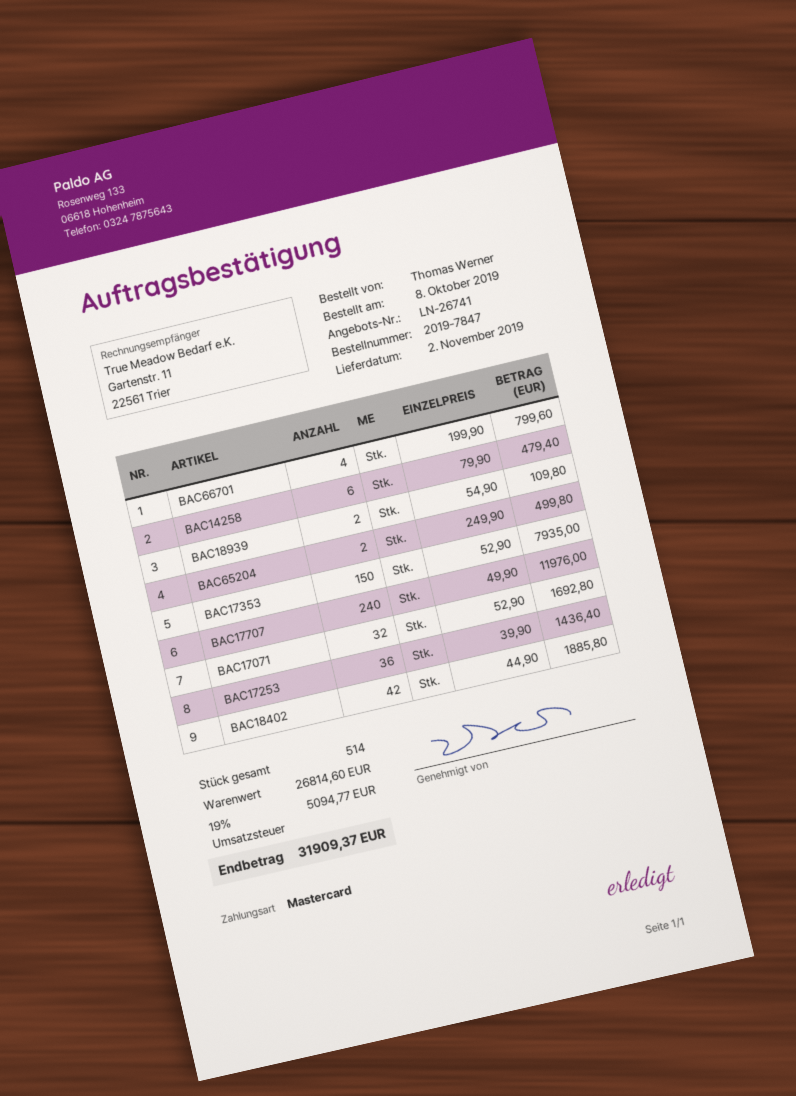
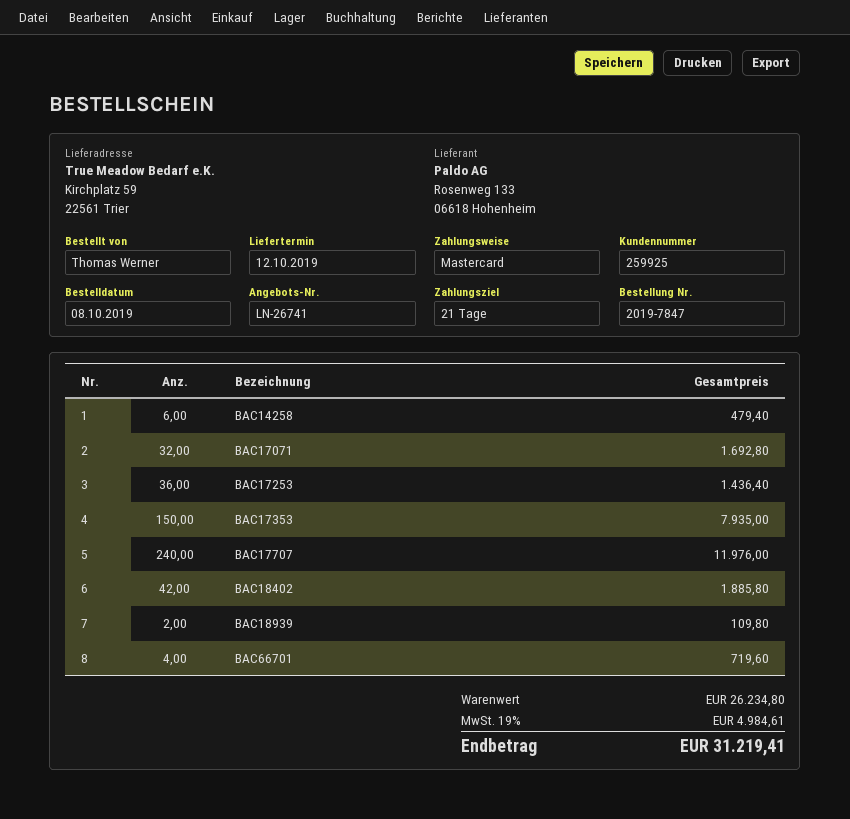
delivery date: 2019-11-02 -> 2019-10-12
BAC66701: 4 for 799.60 -> 4 for 719.60
BAC65204: 2 for 499.80 -> none
subtotal: 26814.60 -> 26234.80
tax: 19% = 5094.77 -> 19% = 4984.61
total: 31909.37 -> 31219.41

